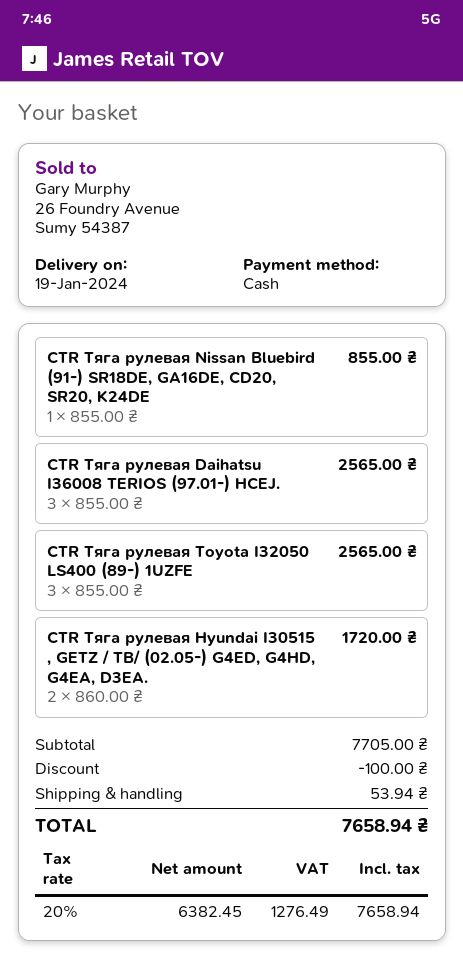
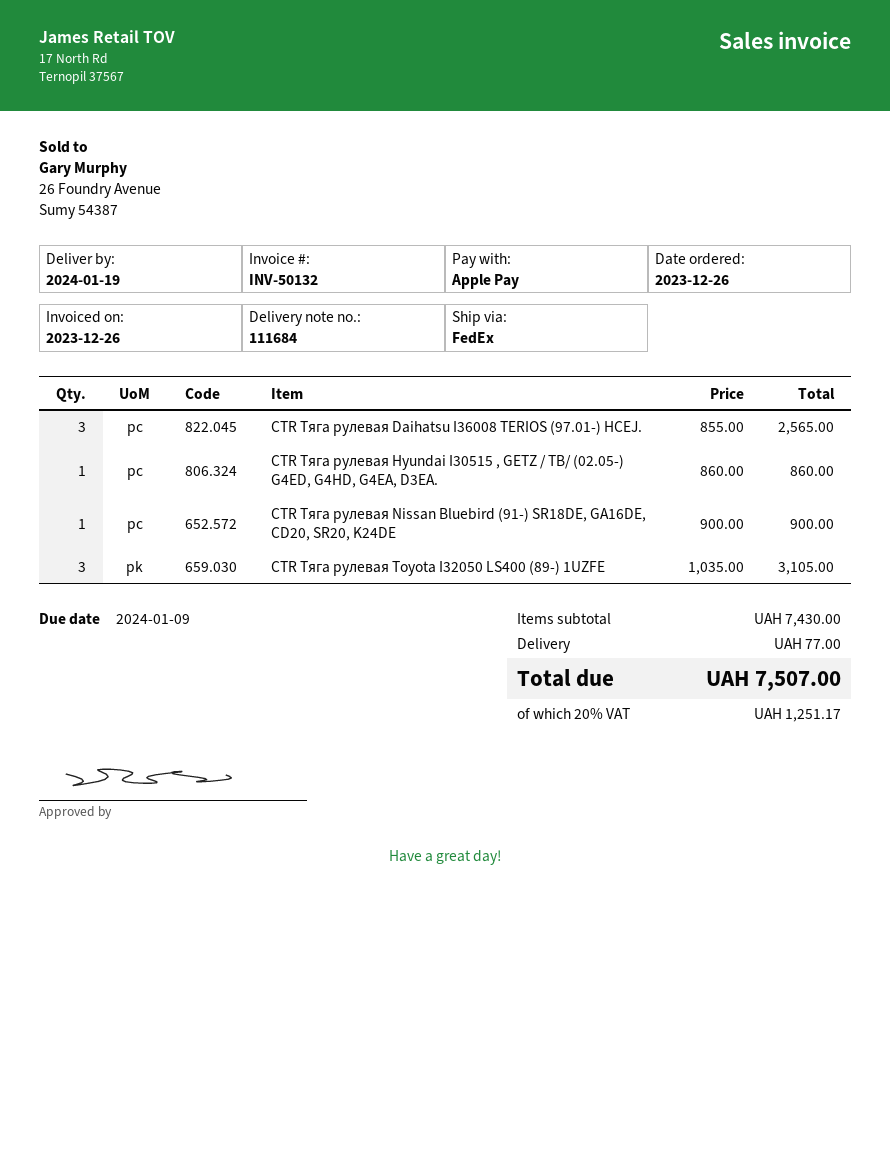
payment method: cash -> Apple Pay
CTR Тяга рулевая Nissan Bluebird (91-) SR18DE, GA16DE, CD20, SR20, K24DE: 1 x 855.00 = 855.00 -> 1 x 900.00 = 900.00
CTR Тяга рулевая Toyota I32050 LS400 (89-) 1UZFE: 3 x 855.00 = 2565.00 -> 3 x 1035.00 = 3105.00
CTR Тяга рулевая Hyundai I30515 , GETZ / TB/ (02.05-) G4ED, G4HD, G4EA, D3EA.: 2 x 860.00 = 1720.00 -> 1 x 860.00 = 860.00
subtotal: 7705.00 -> 7430.00
discount: 100.00 -> none
shipping: 53.94 -> 77.00
tax: 20% = 1276.49 -> 20% = 1251.17
total: 7658.94 -> 7507.00

